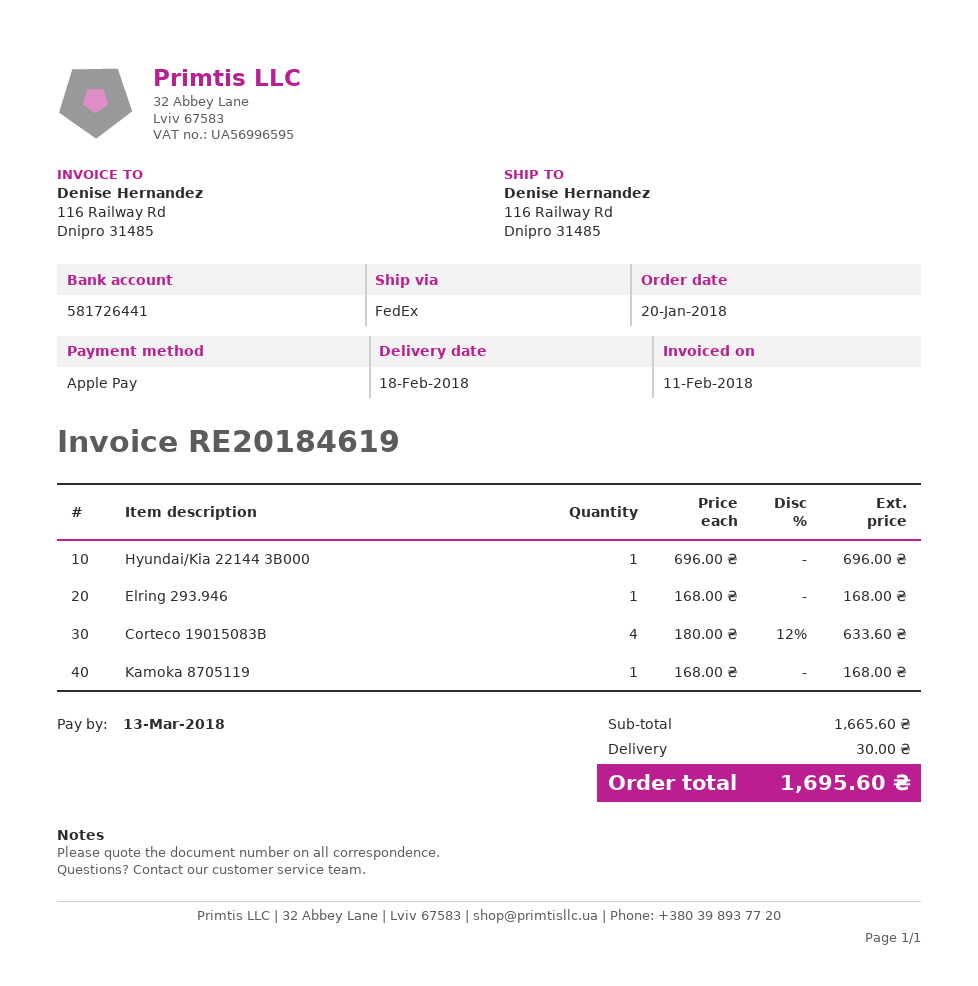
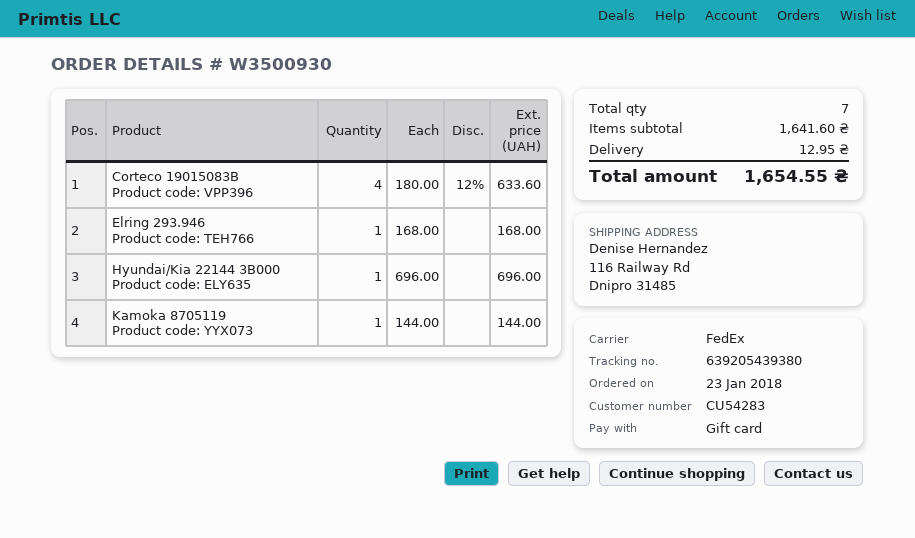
order date: 2018-01-20 -> 2018-01-23
payment method: Apple Pay -> gift card
Kamoka 8705119: 1 x 168.00 = 168.00 -> 1 x 144.00 = 144.00
subtotal: 1665.60 -> 1641.60
shipping: 30.00 -> 12.95
total: 1695.60 -> 1654.55

